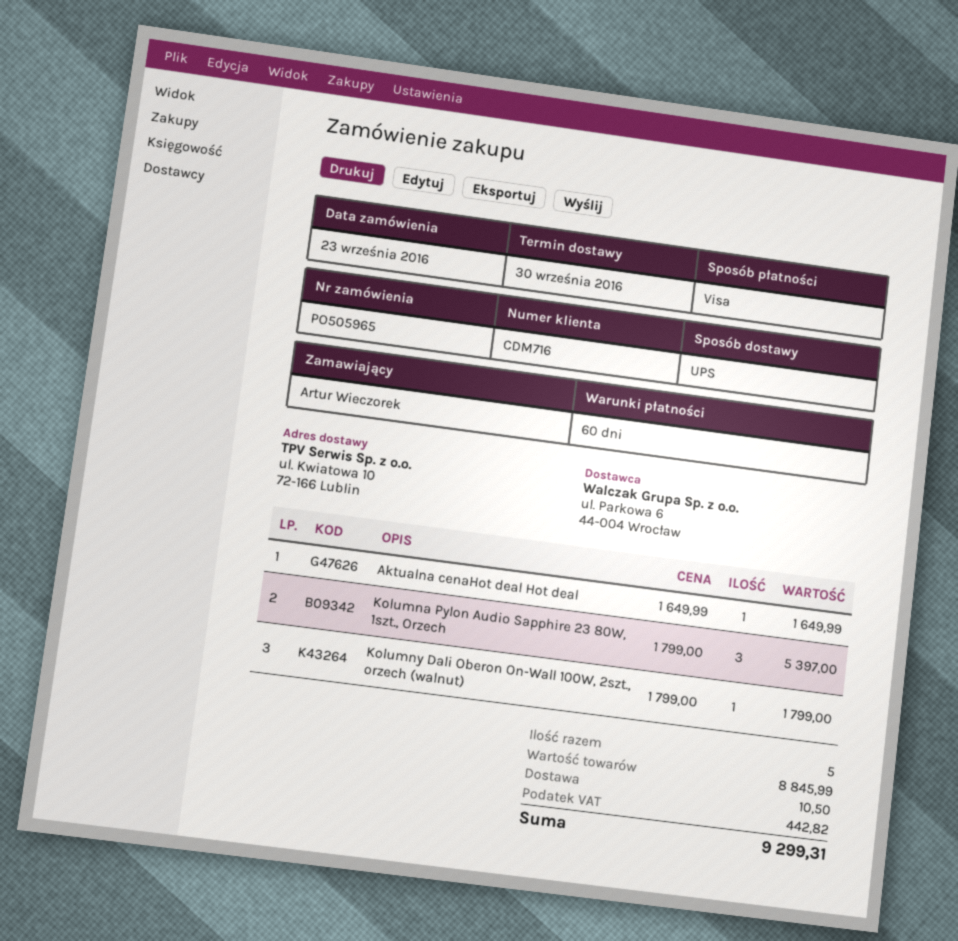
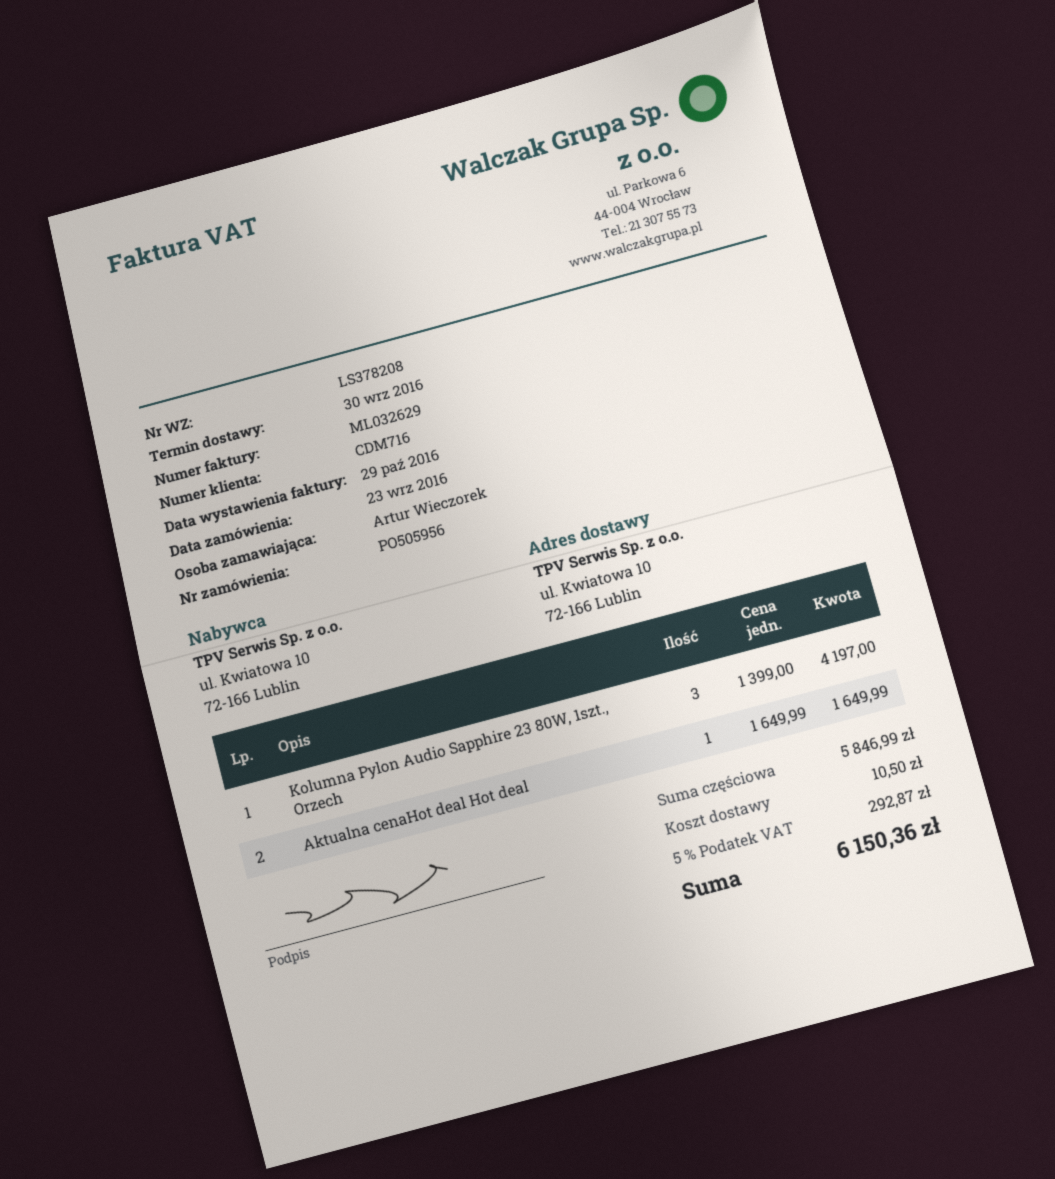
order number: PO505965 -> PO505956
Kolumna Pylon Audio Sapphire 23 80W, 1szt., Orzech: 3 x 1799.00 = 5397.00 -> 3 x 1399.00 = 4197.00
Kolumny Dali Oberon On-Wall 100W, 2szt., orzech (walnut): 1 x 1799.00 = 1799.00 -> none
subtotal: 8845.99 -> 5846.99
tax: 442.82 -> 292.87
total: 9299.31 -> 6150.36

